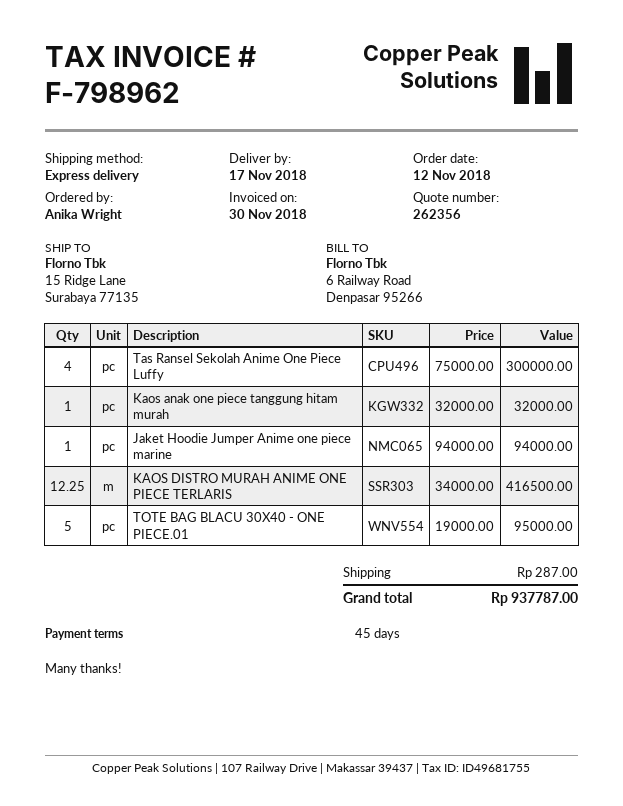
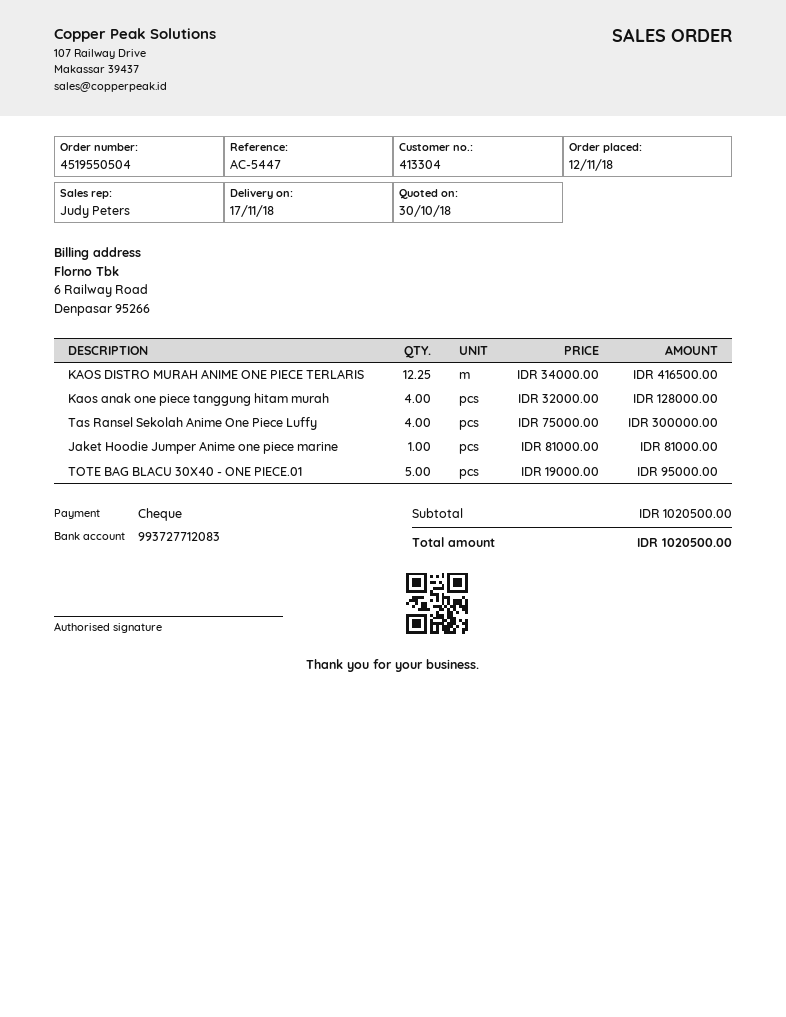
Kaos anak one piece tanggung hitam murah: 1 x 32000.00 = 32000.00 -> 4 x 32000.00 = 128000.00
Jaket Hoodie Jumper Anime one piece marine: 1 x 94000.00 = 94000.00 -> 1 x 81000.00 = 81000.00
shipping: 287.00 -> none
total: 937787.00 -> 1020500.00

